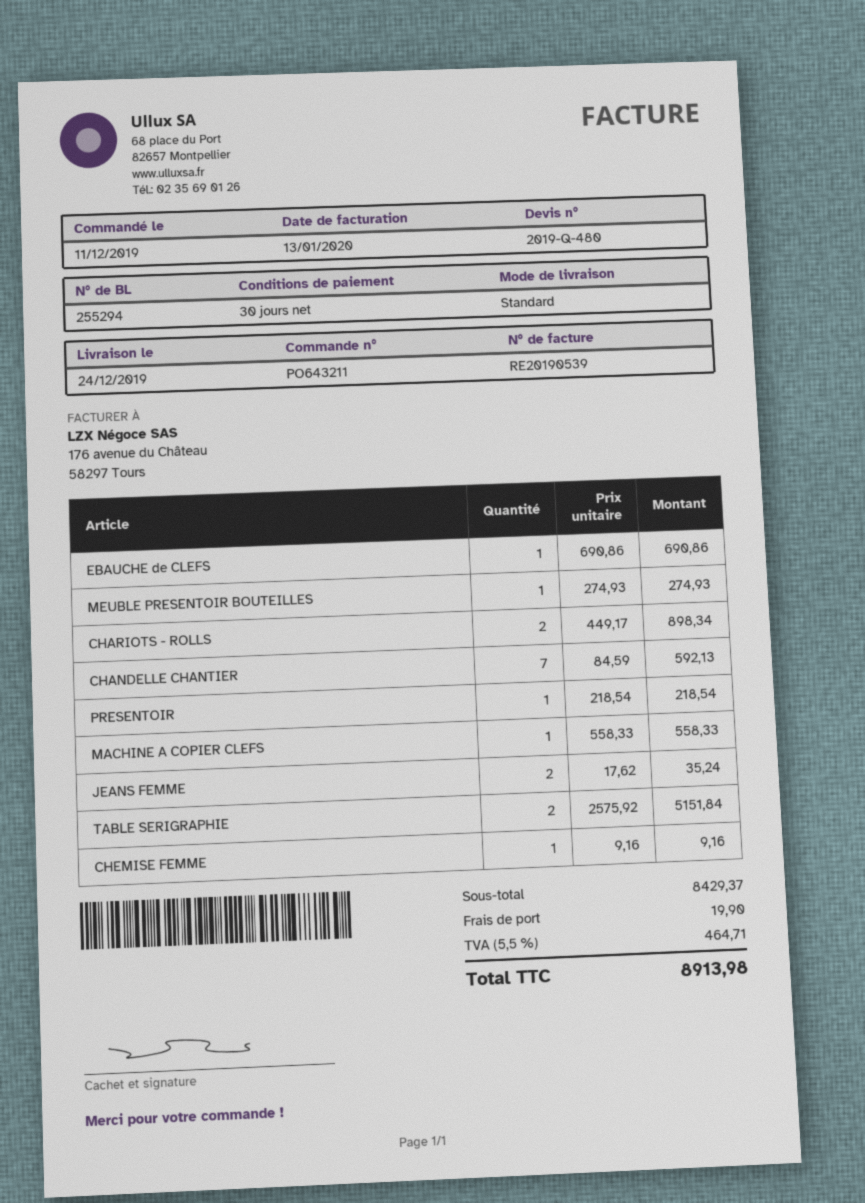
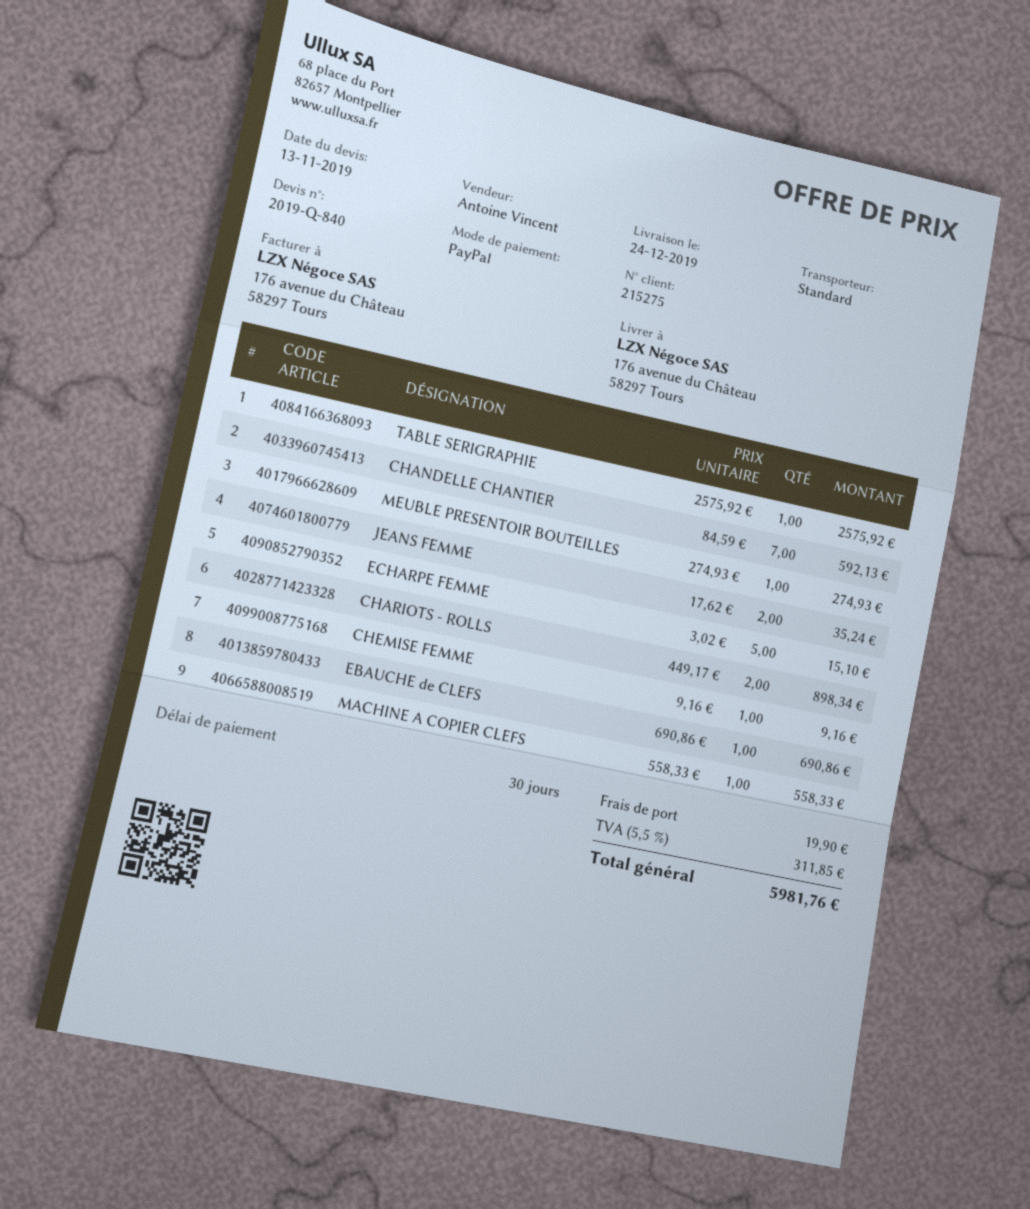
quote number: 2019-Q-480 -> 2019-Q-840
PRESENTOIR: 1 x 218.54 = 218.54 -> none
TABLE SERIGRAPHIE: 2 x 2575.92 = 5151.84 -> 1 x 2575.92 = 2575.92
ECHARPE FEMME: none -> 5 x 3.02 = 15.10
tax: 5.5% = 464.71 -> 5.5% = 311.85
total: 8913.98 -> 5981.76

